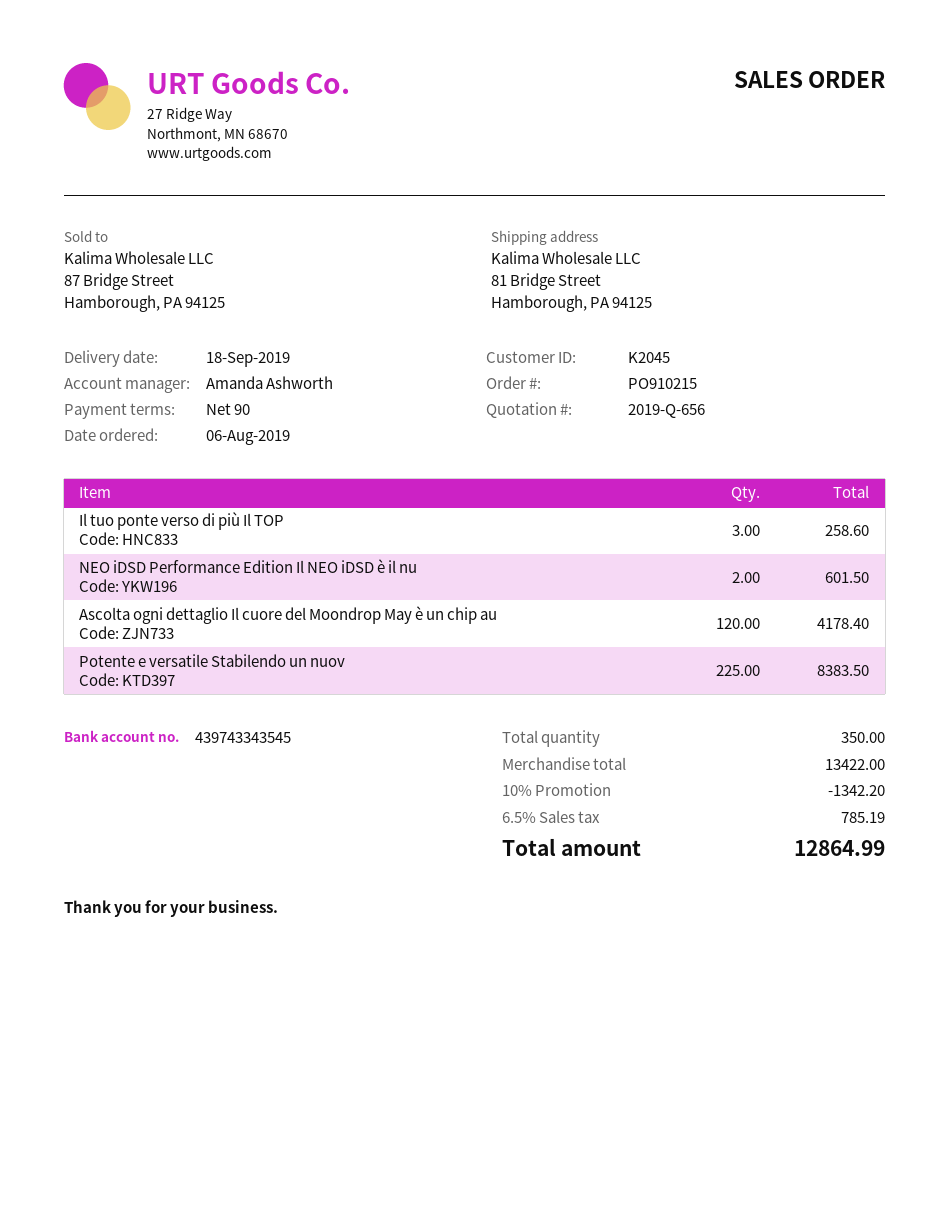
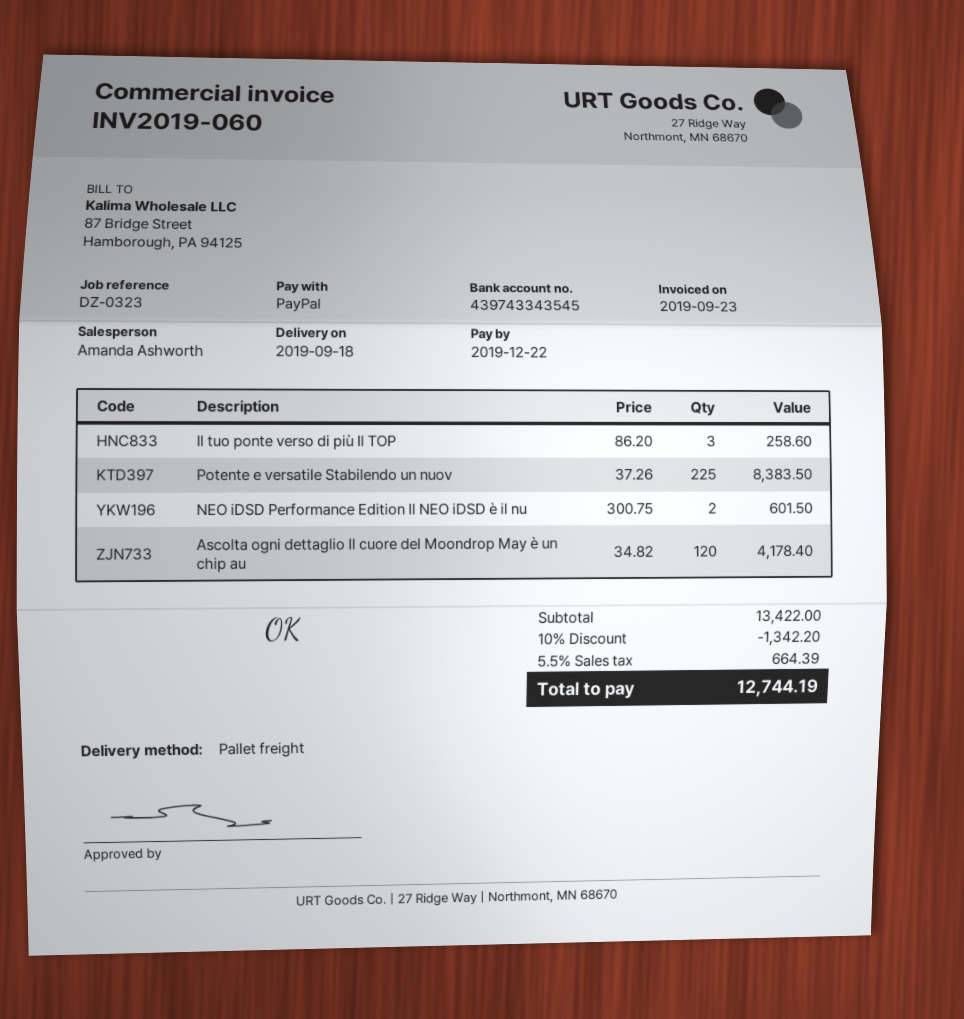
tax: 6.5% = 785.19 -> 5.5% = 664.39
total: 12864.99 -> 12744.19

